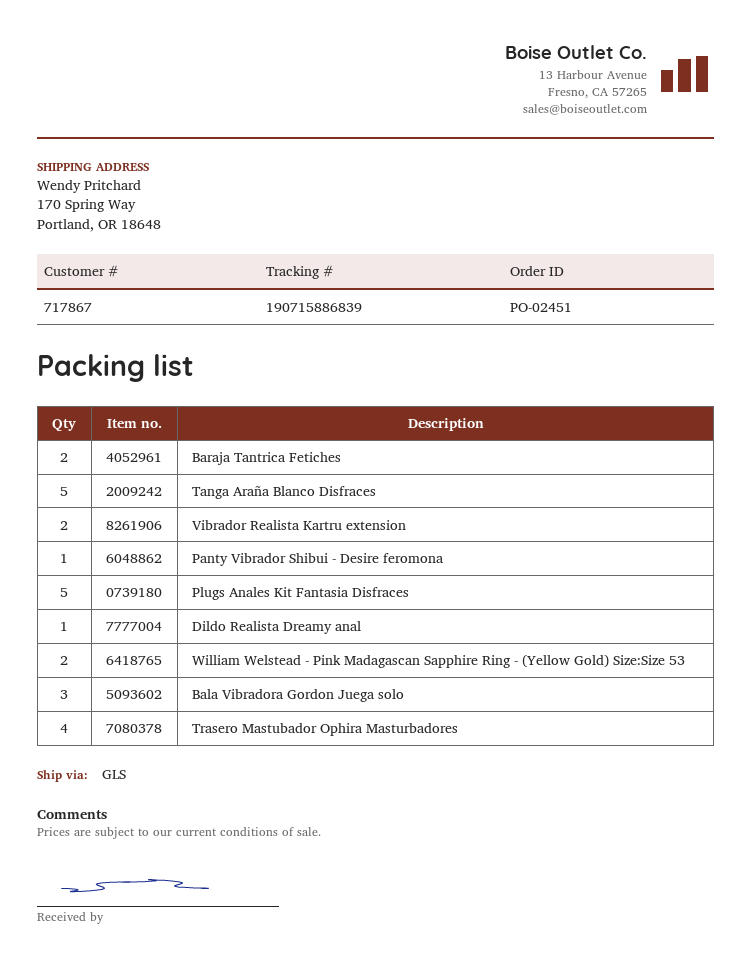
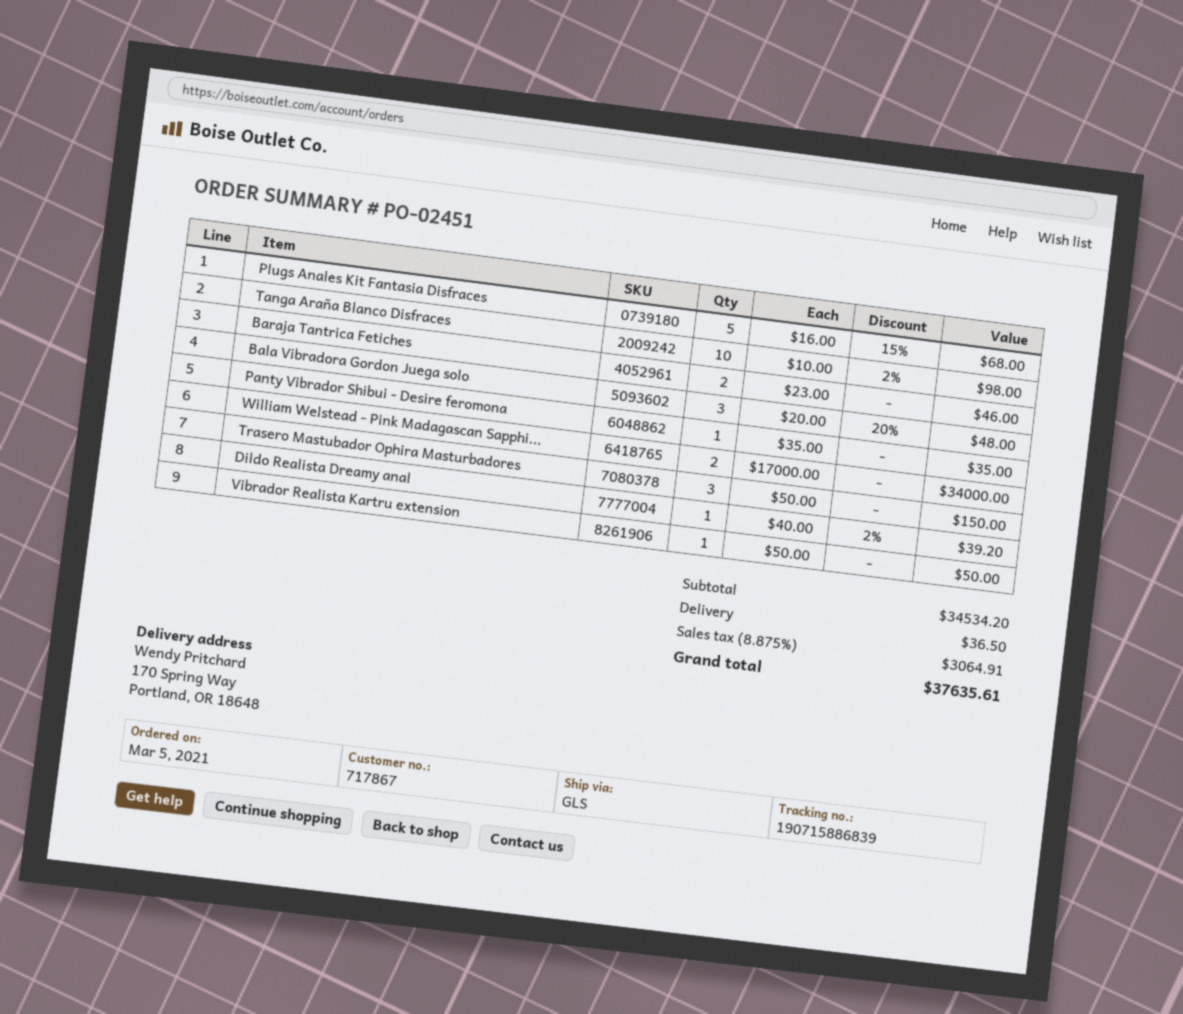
Tanga Araña Blanco Disfraces: 5 -> 10
Vibrador Realista Kartru extension: 2 -> 1
Trasero Mastubador Ophira Masturbadores: 4 -> 3

